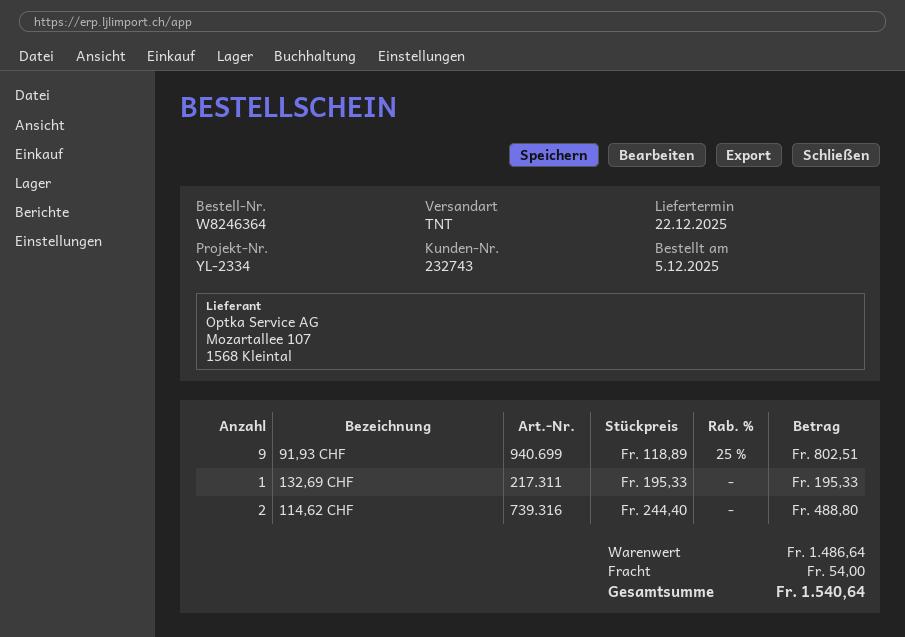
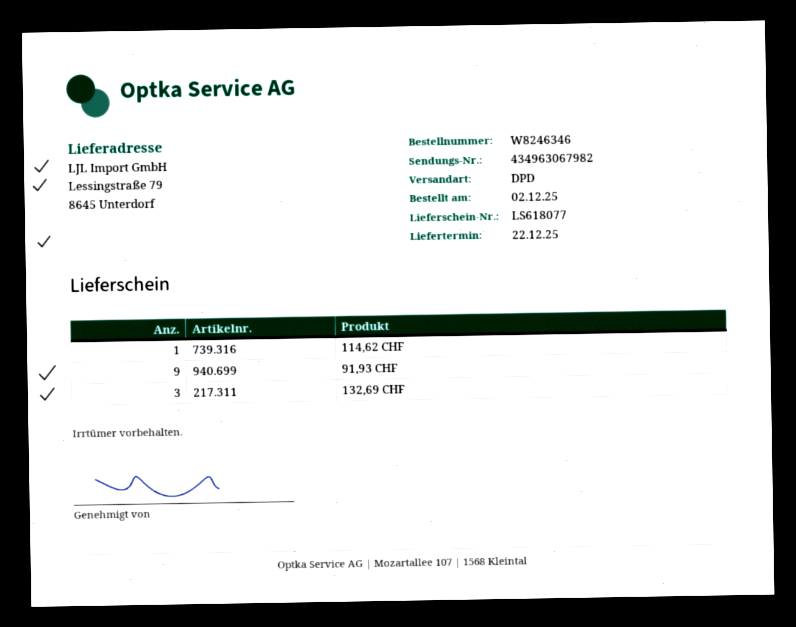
order number: W8246364 -> W8246346
order date: 2025-12-05 -> 2025-12-02
shipping method: TNT -> DPD
132,69 CHF: 1 -> 3
114,62 CHF: 2 -> 1

